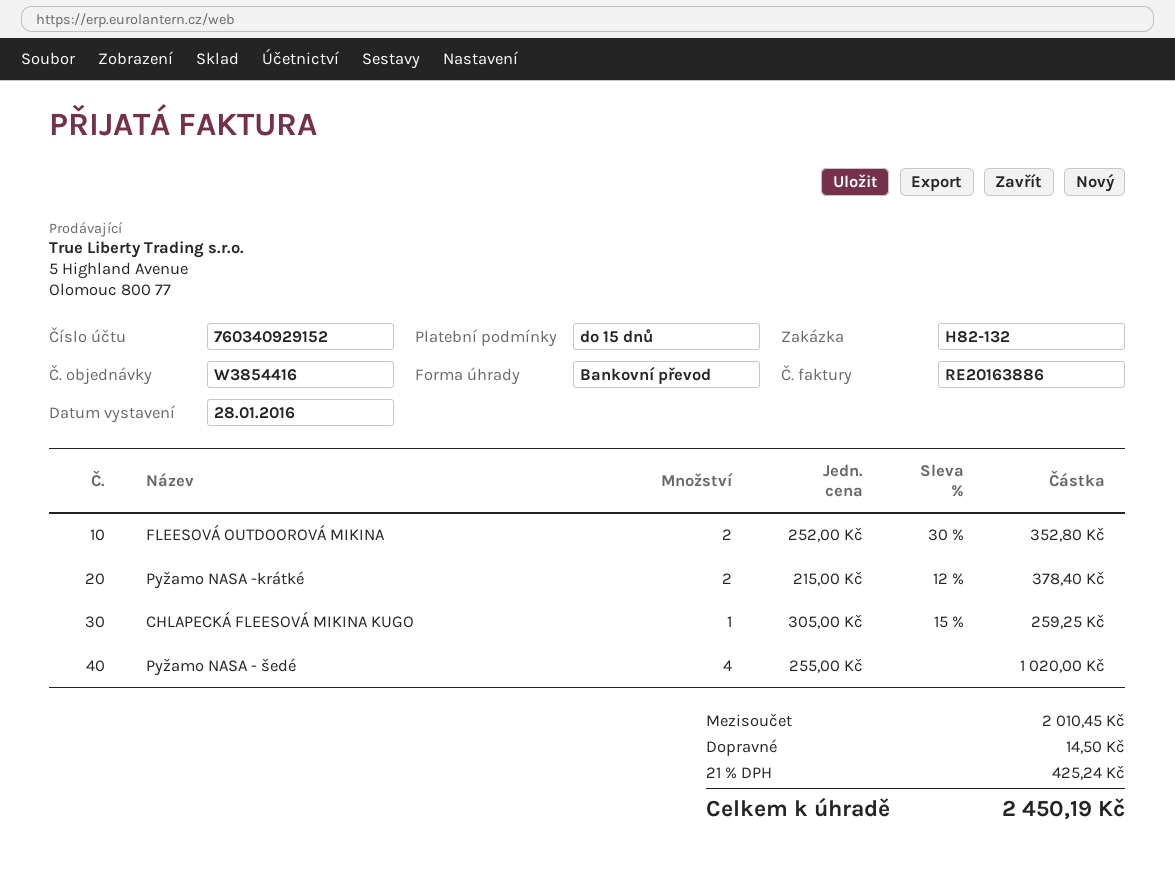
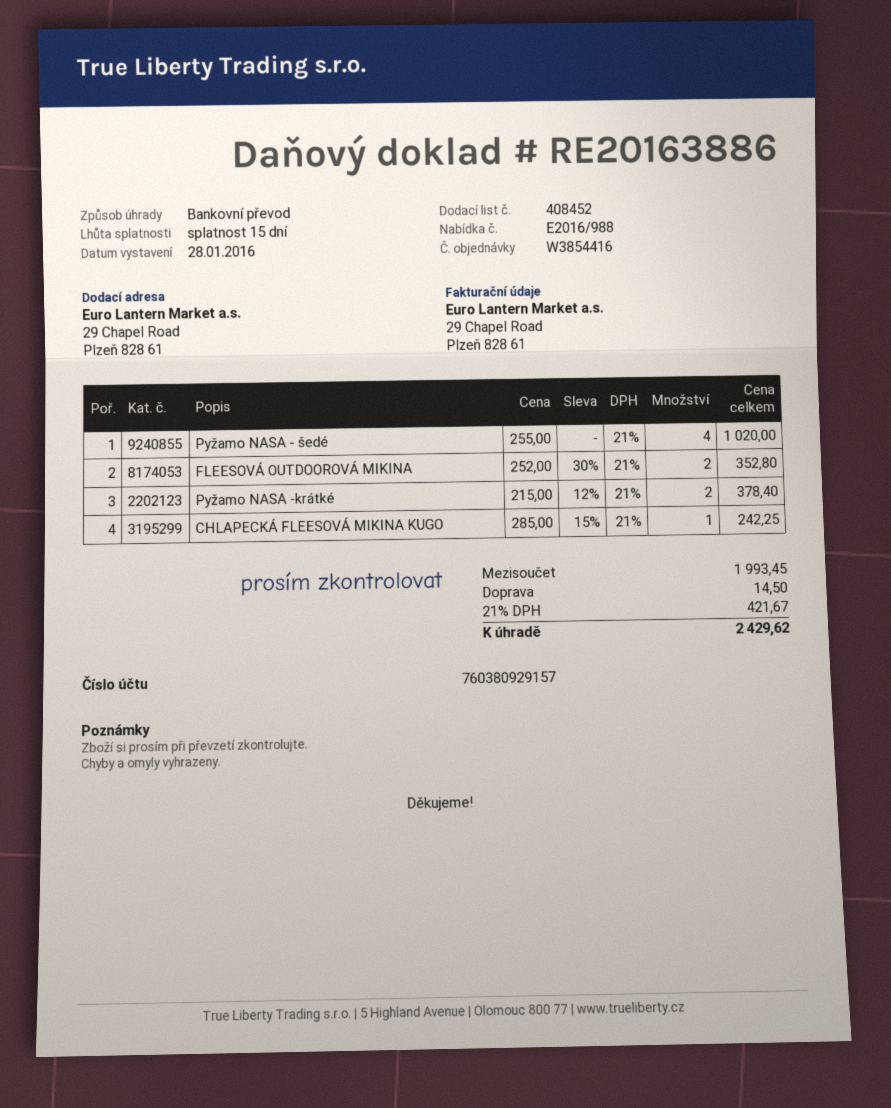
bank account: 760340929152 -> 760380929157
CHLAPECKÁ FLEESOVÁ MIKINA KUGO: 1 x 305.00 - 15% = 259.25 -> 1 x 285.00 - 15% = 242.25
subtotal: 2010.45 -> 1993.45
tax: 21% = 425.24 -> 21% = 421.67
total: 2450.19 -> 2429.62

